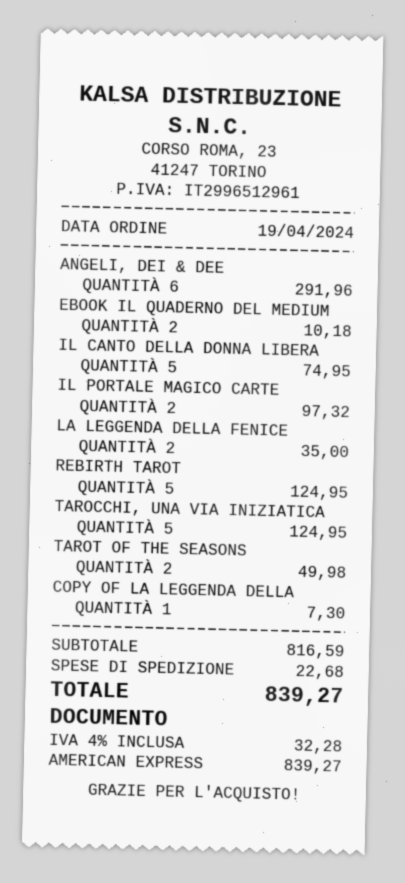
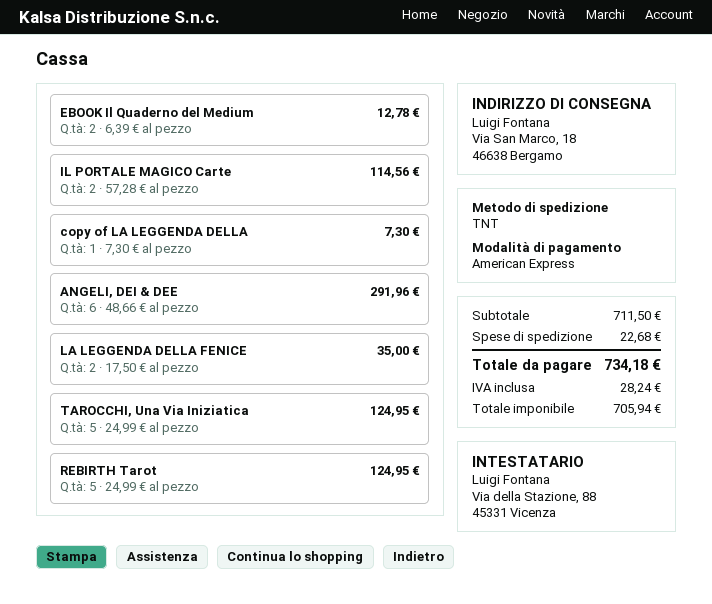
EBOOK IL QUADERNO DEL MEDIUM: 2 for 10.18 -> 2 for 12.78
IL CANTO DELLA DONNA LIBERA: 5 for 74.95 -> none
IL PORTALE MAGICO CARTE: 2 for 97.32 -> 2 for 114.56
TAROT OF THE SEASONS: 2 for 49.98 -> none
subtotal: 816.59 -> 711.50
tax: 32.28 -> 28.24
total: 839.27 -> 734.18

